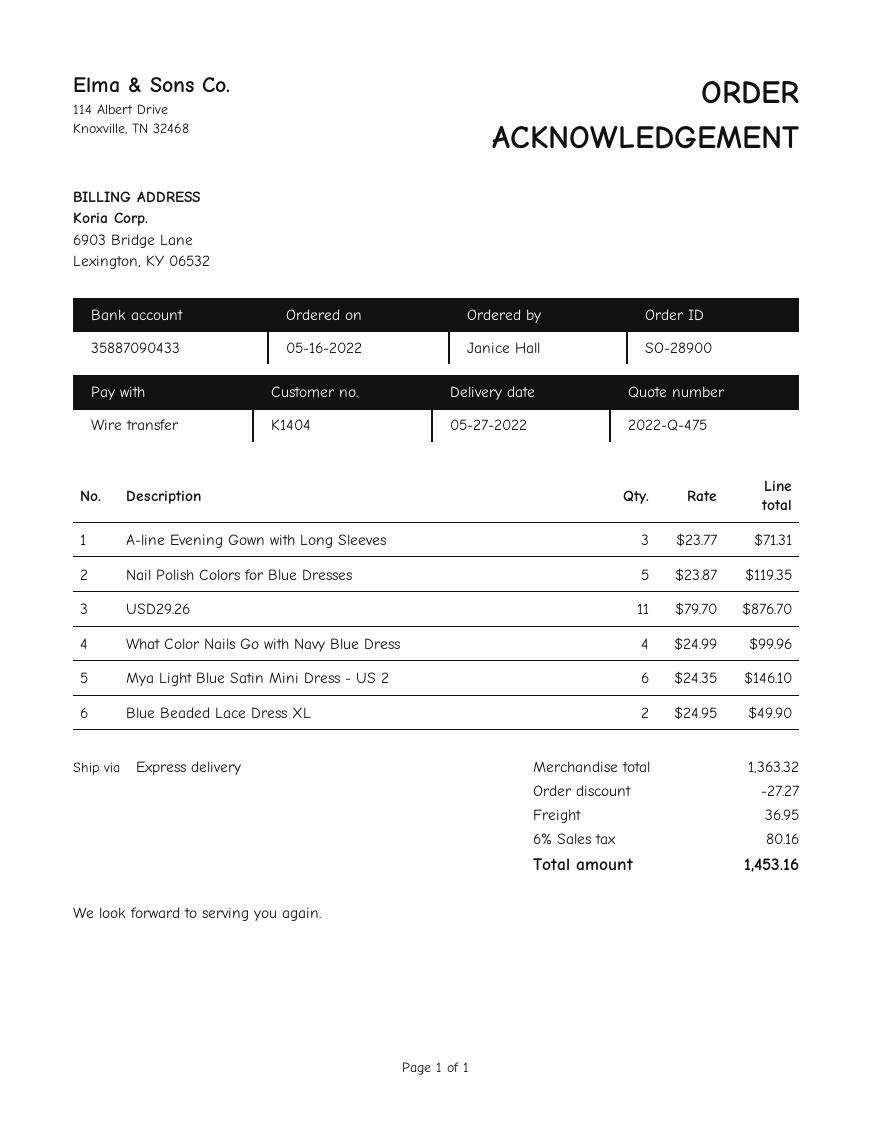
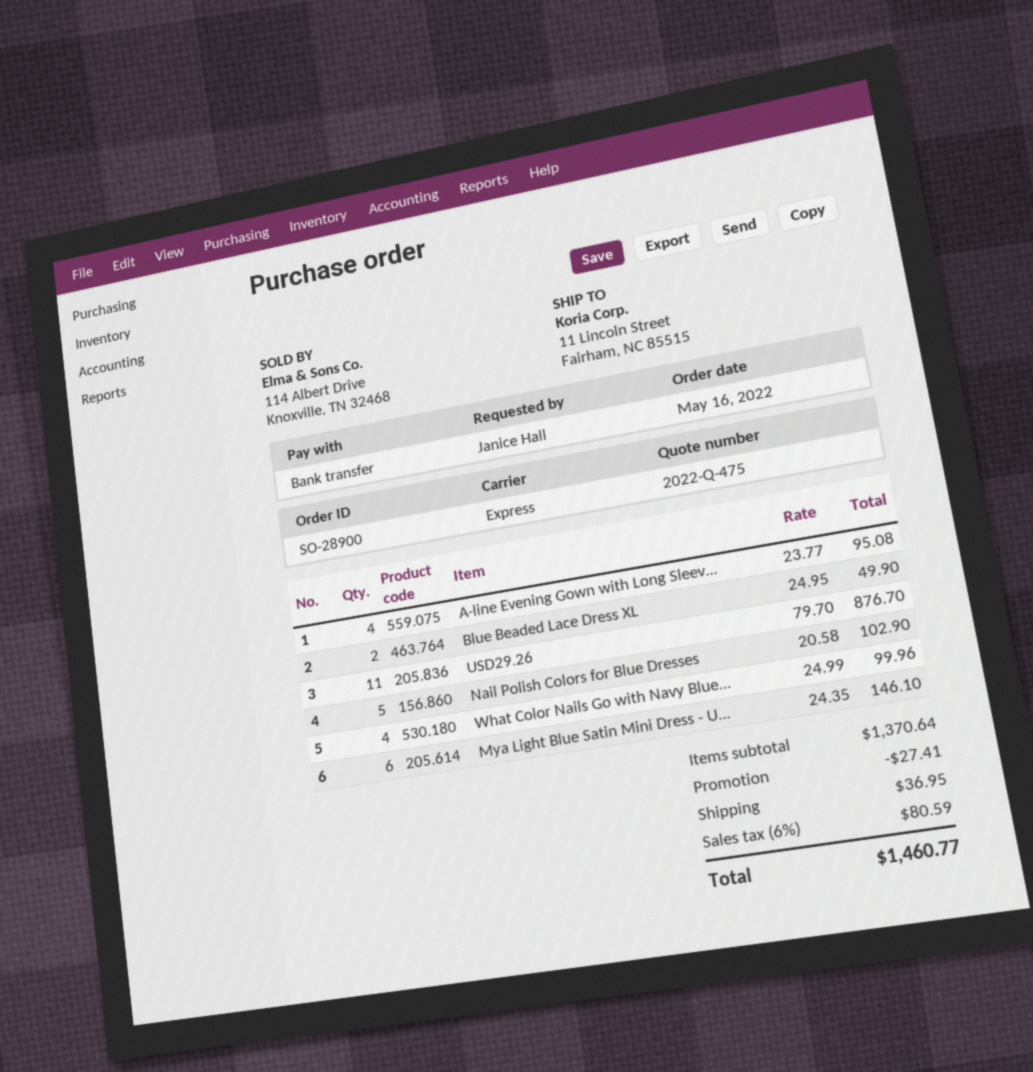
A-line Evening Gown with Long Sleeves: 3 x 23.77 = 71.31 -> 4 x 23.77 = 95.08
Nail Polish Colors for Blue Dresses: 5 x 23.87 = 119.35 -> 5 x 20.58 = 102.90
subtotal: 1363.32 -> 1370.64
discount: 27.27 -> 27.41
tax: 6% = 80.16 -> 6% = 80.59
total: 1453.16 -> 1460.77

